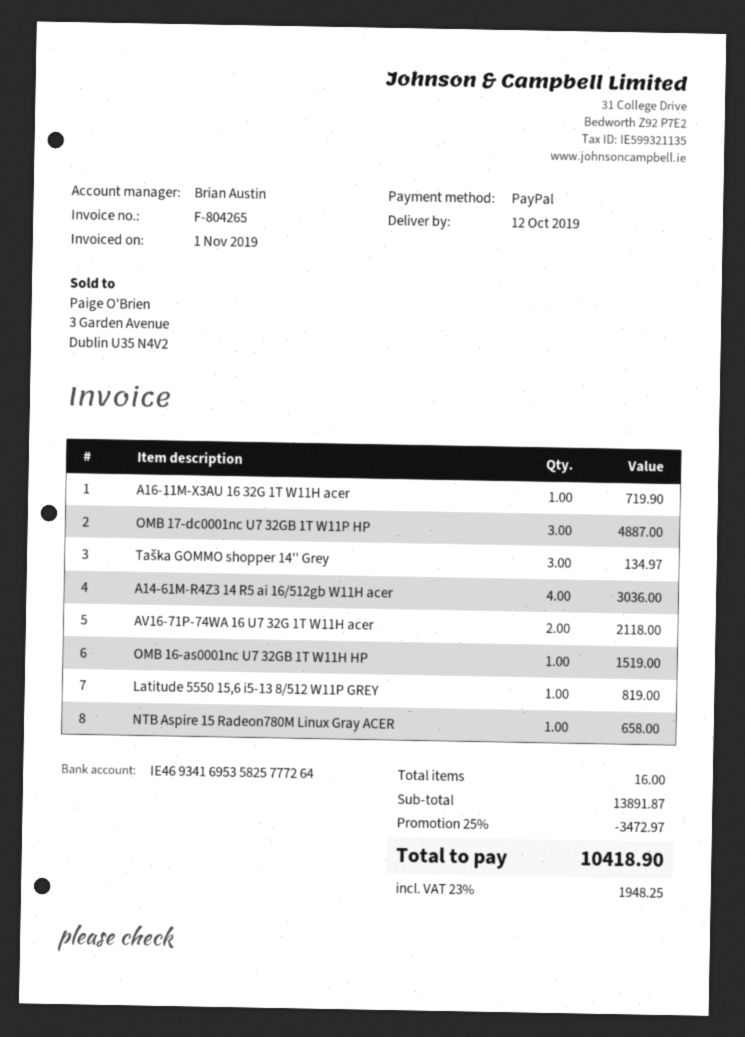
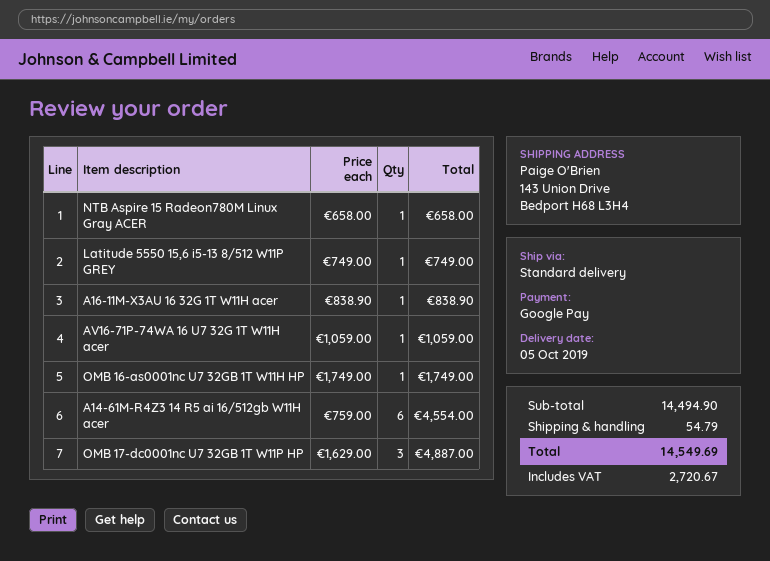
delivery date: 2019-10-12 -> 2019-10-05
payment method: PayPal -> Google Pay
A16-11M-X3AU 16 32G 1T W11H acer: 1 for 719.90 -> 1 for 838.90
Taška GOMMO shopper 14'' Grey: 3 for 134.97 -> none
A14-61M-R4Z3 14 R5 ai 16/512gb W11H acer: 4 for 3036.00 -> 6 for 4554.00
AV16-71P-74WA 16 U7 32G 1T W11H acer: 2 for 2118.00 -> 1 for 1059.00
OMB 16-as0001nc U7 32GB 1T W11H HP: 1 for 1519.00 -> 1 for 1749.00
Latitude 5550 15,6 i5-13 8/512 W11P GREY: 1 for 819.00 -> 1 for 749.00
subtotal: 13891.87 -> 14494.90
discount: 25% = 3472.97 -> none
shipping: none -> 54.79
tax: 1948.25 -> 2720.67
total: 10418.90 -> 14549.69

